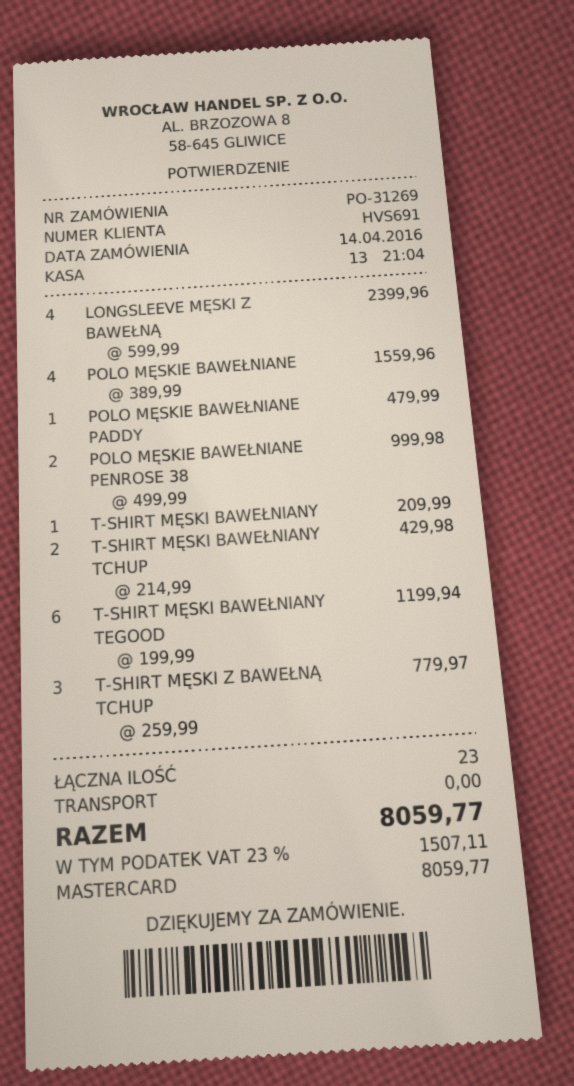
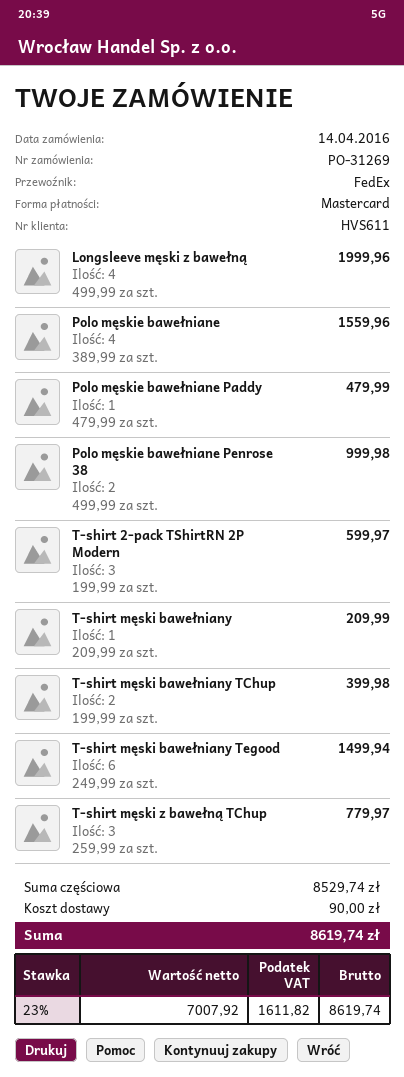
customer number: HVS691 -> HVS611
LONGSLEEVE MĘSKI Z BAWEŁNĄ: 4 x 599.99 = 2399.96 -> 4 x 499.99 = 1999.96
T-SHIRT MĘSKI BAWEŁNIANY TCHUP: 2 x 214.99 = 429.98 -> 2 x 199.99 = 399.98
T-SHIRT MĘSKI BAWEŁNIANY TEGOOD: 6 x 199.99 = 1199.94 -> 6 x 249.99 = 1499.94
T-shirt 2-pack TShirtRN 2P Modern: none -> 3 x 199.99 = 599.97
shipping: 0.00 -> 90.00
tax: 23% = 1507.11 -> 23% = 1611.82
total: 8059.77 -> 8619.74

